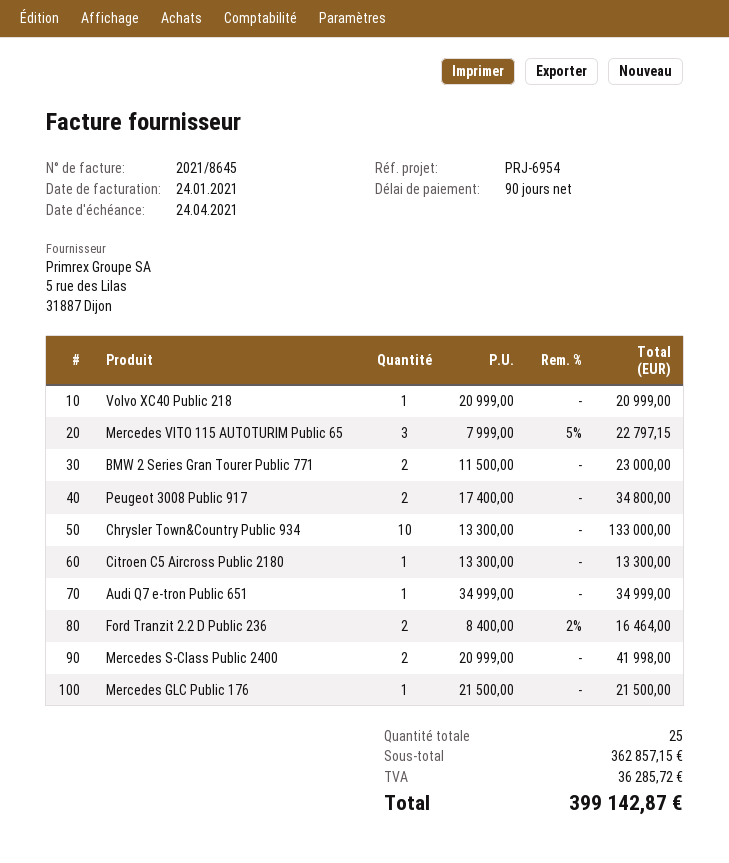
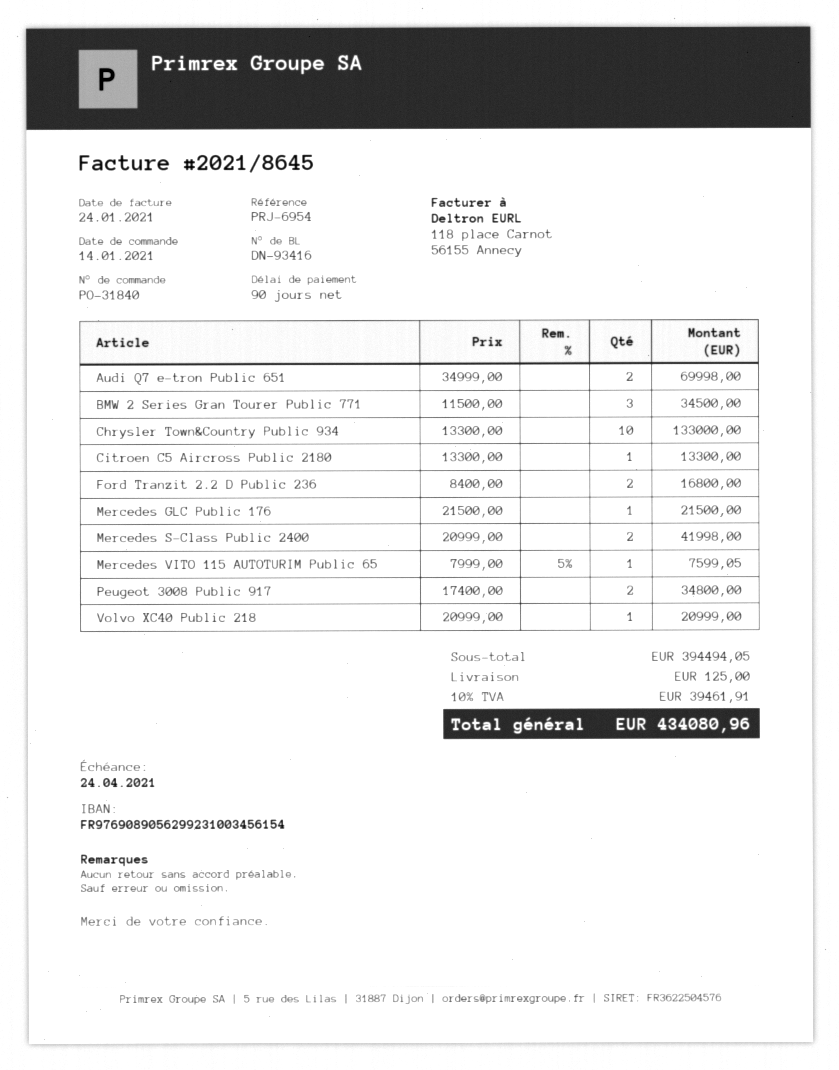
Mercedes VITO 115 AUTOTURIM Public 65: 3 x 7999.00 - 5% = 22797.15 -> 1 x 7999.00 - 5% = 7599.05
BMW 2 Series Gran Tourer Public 771: 2 x 11500.00 = 23000.00 -> 3 x 11500.00 = 34500.00
Audi Q7 e-tron Public 651: 1 x 34999.00 = 34999.00 -> 2 x 34999.00 = 69998.00
Ford Tranzit 2.2 D Public 236: 2 x 8400.00 - 2% = 16464.00 -> 2 x 8400.00 = 16800.00
subtotal: 362857.15 -> 394494.05
shipping: none -> 125.00
tax: 36285.72 -> 39461.91
total: 399142.87 -> 434080.96

